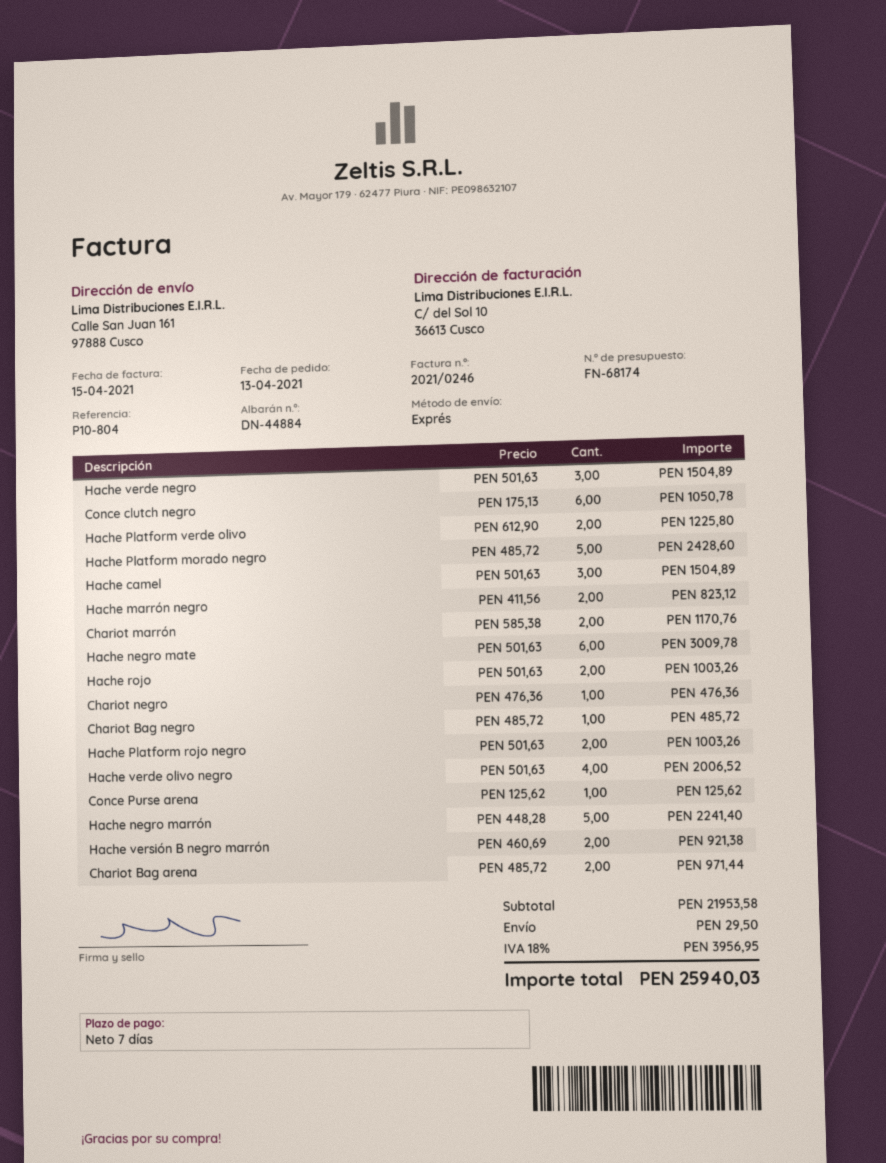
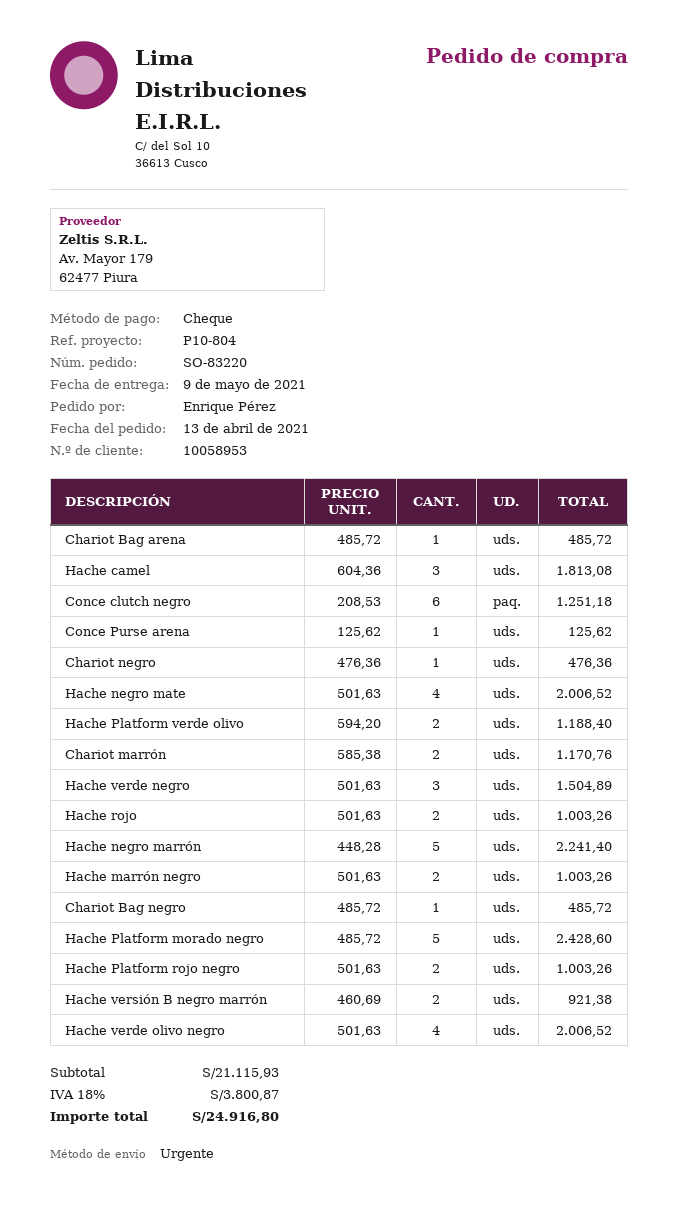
Conce clutch negro: 6 x 175.13 = 1050.78 -> 6 x 208.53 = 1251.18
Hache Platform verde olivo: 2 x 612.90 = 1225.80 -> 2 x 594.20 = 1188.40
Hache camel: 3 x 501.63 = 1504.89 -> 3 x 604.36 = 1813.08
Hache marrón negro: 2 x 411.56 = 823.12 -> 2 x 501.63 = 1003.26
Hache negro mate: 6 x 501.63 = 3009.78 -> 4 x 501.63 = 2006.52
Chariot Bag arena: 2 x 485.72 = 971.44 -> 1 x 485.72 = 485.72
subtotal: 21953.58 -> 21115.93
shipping: 29.50 -> none
tax: 18% = 3956.95 -> 18% = 3800.87
total: 25940.03 -> 24916.80

